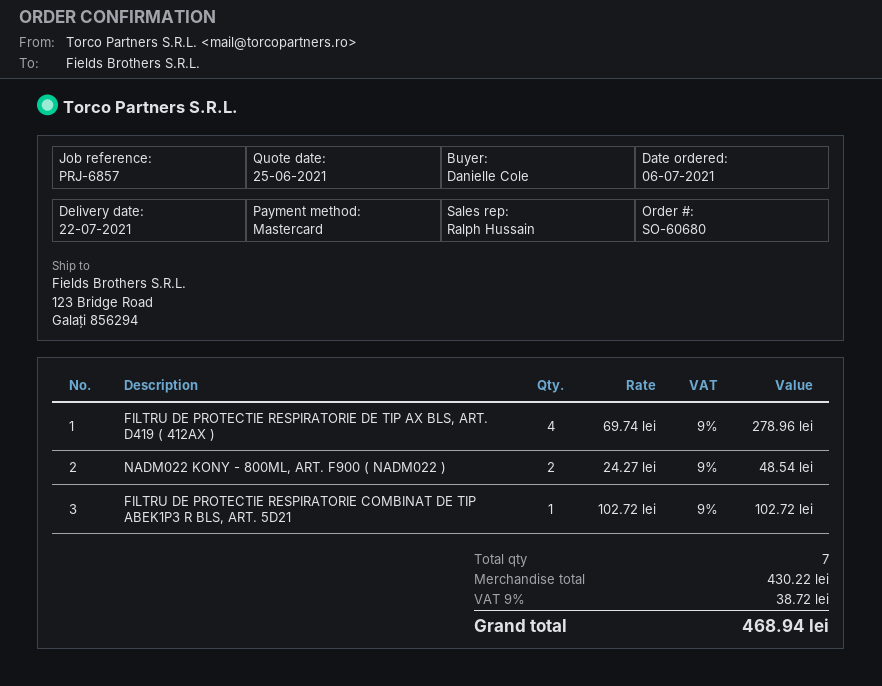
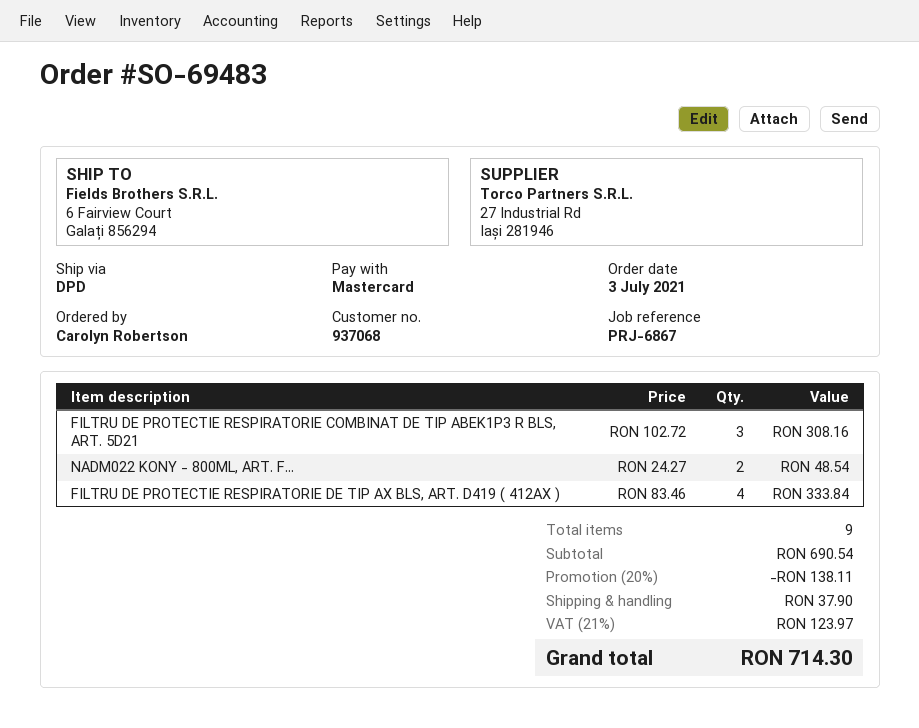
order number: SO-60680 -> SO-69483
order date: 2021-07-06 -> 2021-07-03
reference: PRJ-6857 -> PRJ-6867
ordered by: Danielle Cole -> Carolyn Robertson
ship to: 123 Bridge Road, Galați 856294 -> 6 Fairview Court, Galați 856294
FILTRU DE PROTECTIE RESPIRATORIE DE TIP AX BLS, ART. D419 ( 412AX ): 4 x 69.74 = 278.96 -> 4 x 83.46 = 333.84
FILTRU DE PROTECTIE RESPIRATORIE COMBINAT DE TIP ABEK1P3 R BLS, ART. 5D21: 1 x 102.72 = 102.72 -> 3 x 102.72 = 308.16
total quantity: 7 -> 9
subtotal: 430.22 -> 690.54
discount: none -> 20% = 138.11
shipping: none -> 37.90
tax: 9% = 38.72 -> 21% = 123.97
total: 468.94 -> 714.30

